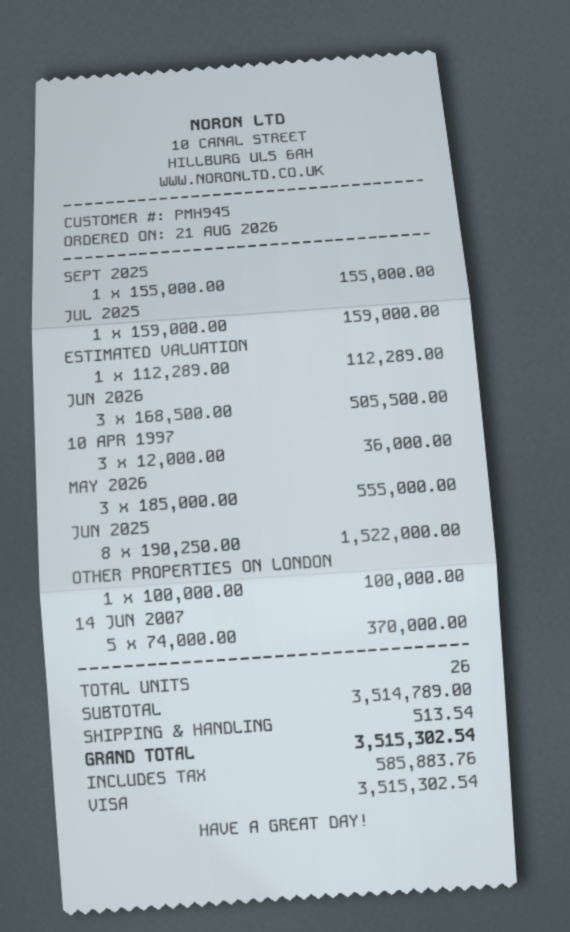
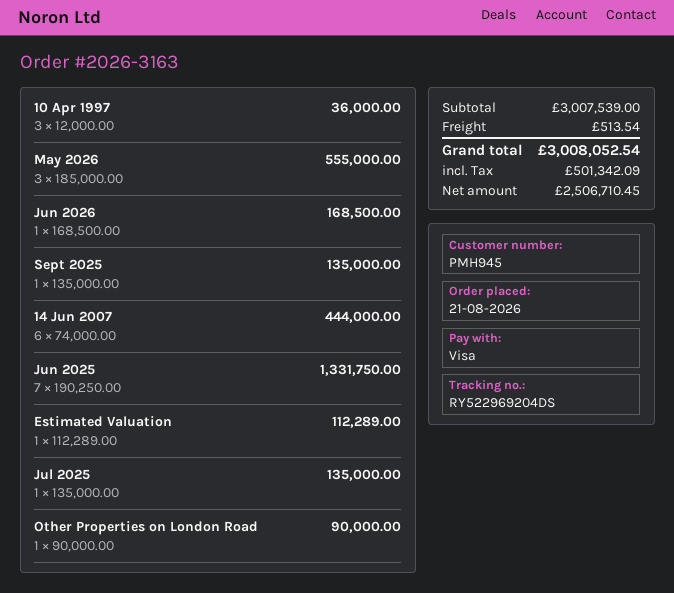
SEPT 2025: 1 x 155000.00 = 155000.00 -> 1 x 135000.00 = 135000.00
JUL 2025: 1 x 159000.00 = 159000.00 -> 1 x 135000.00 = 135000.00
JUN 2026: 3 x 168500.00 = 505500.00 -> 1 x 168500.00 = 168500.00
JUN 2025: 8 x 190250.00 = 1522000.00 -> 7 x 190250.00 = 1331750.00
OTHER PROPERTIES ON LONDON: 1 x 100000.00 = 100000.00 -> 1 x 90000.00 = 90000.00
14 JUN 2007: 5 x 74000.00 = 370000.00 -> 6 x 74000.00 = 444000.00
subtotal: 3514789.00 -> 3007539.00
tax: 585883.76 -> 501342.09
total: 3515302.54 -> 3008052.54

